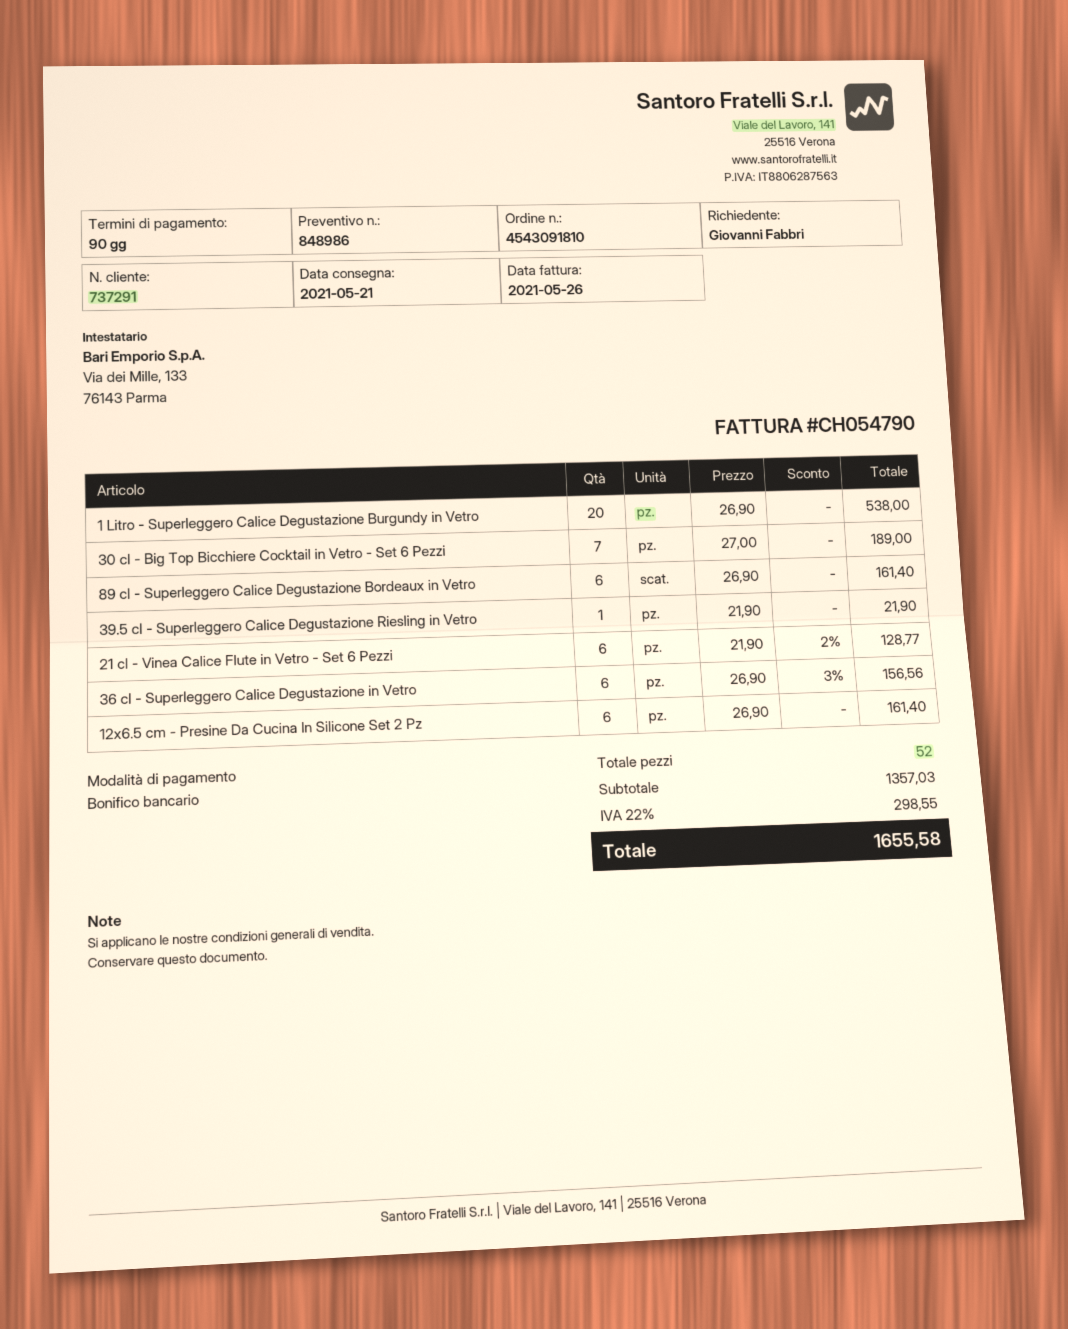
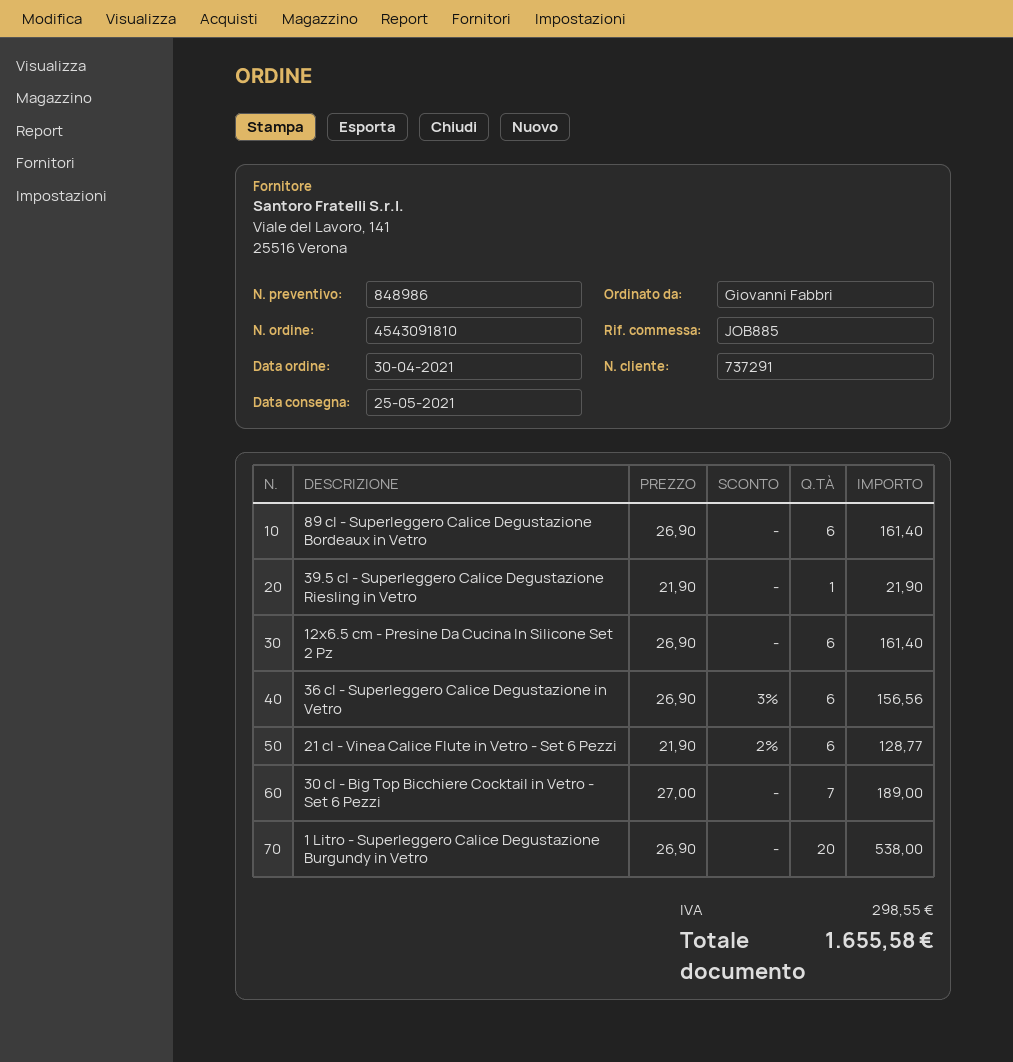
delivery date: 2021-05-21 -> 2021-05-25

